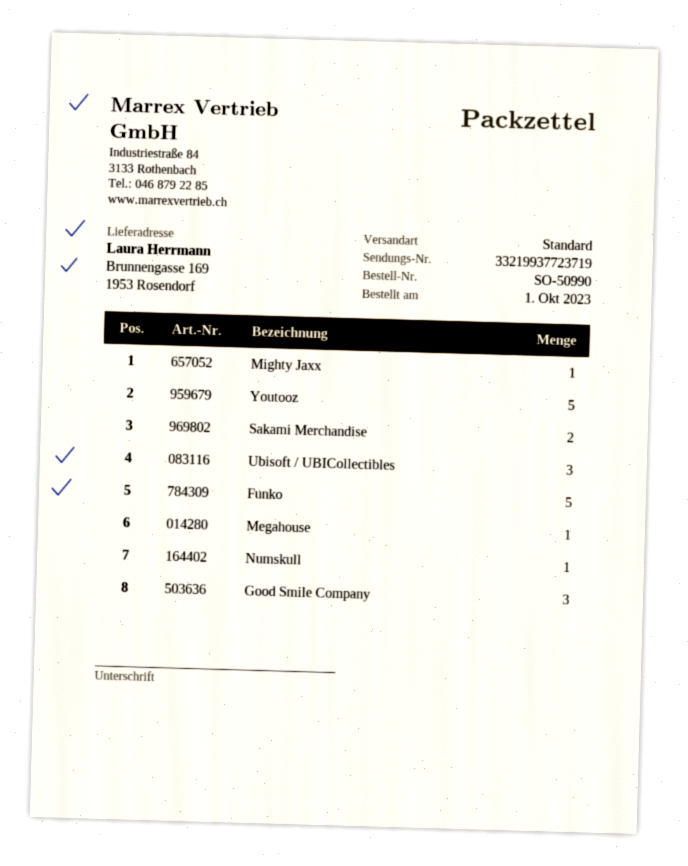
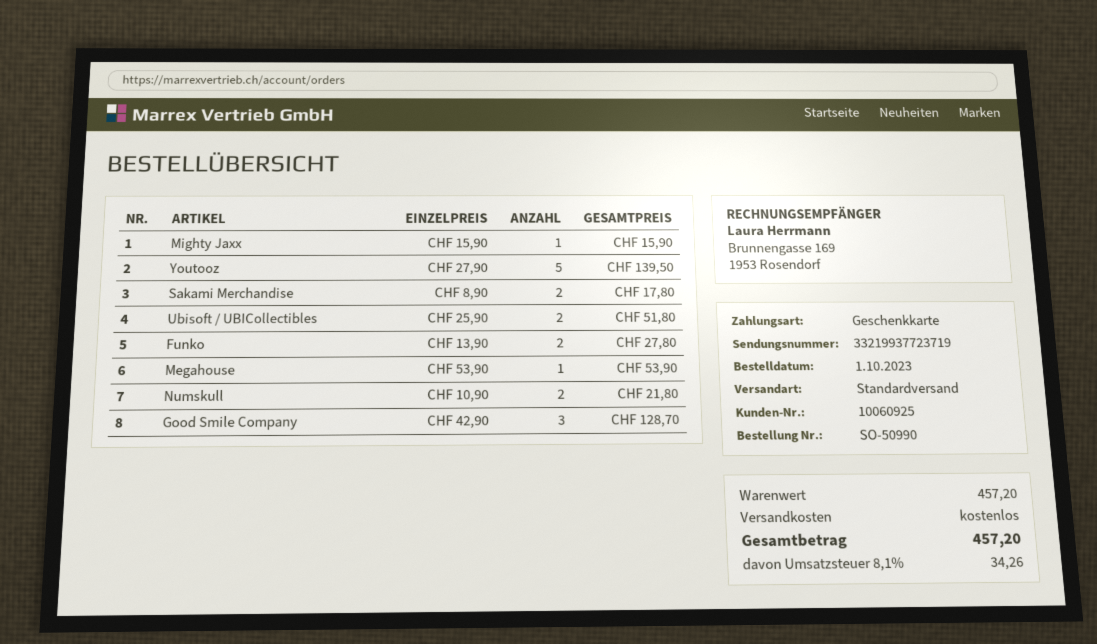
Ubisoft / UBICollectibles: 3 -> 2
Funko: 5 -> 2
Numskull: 1 -> 2

